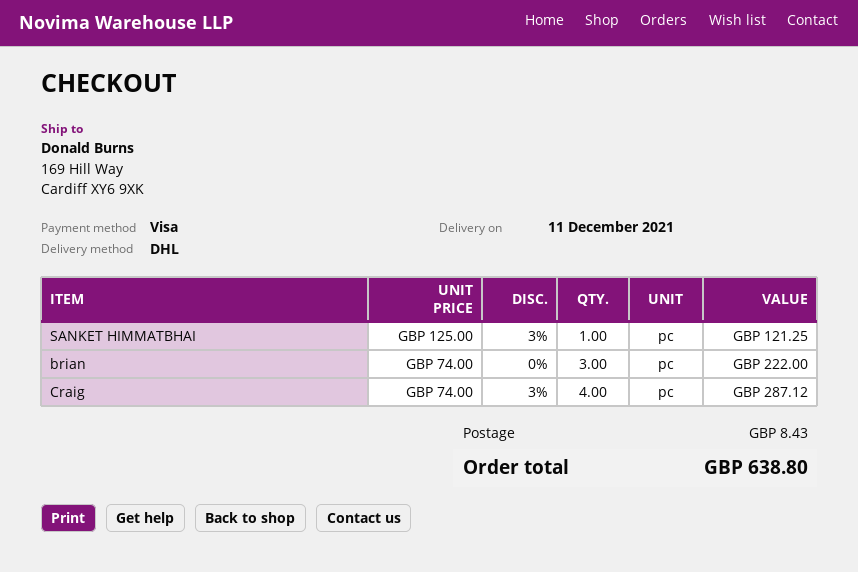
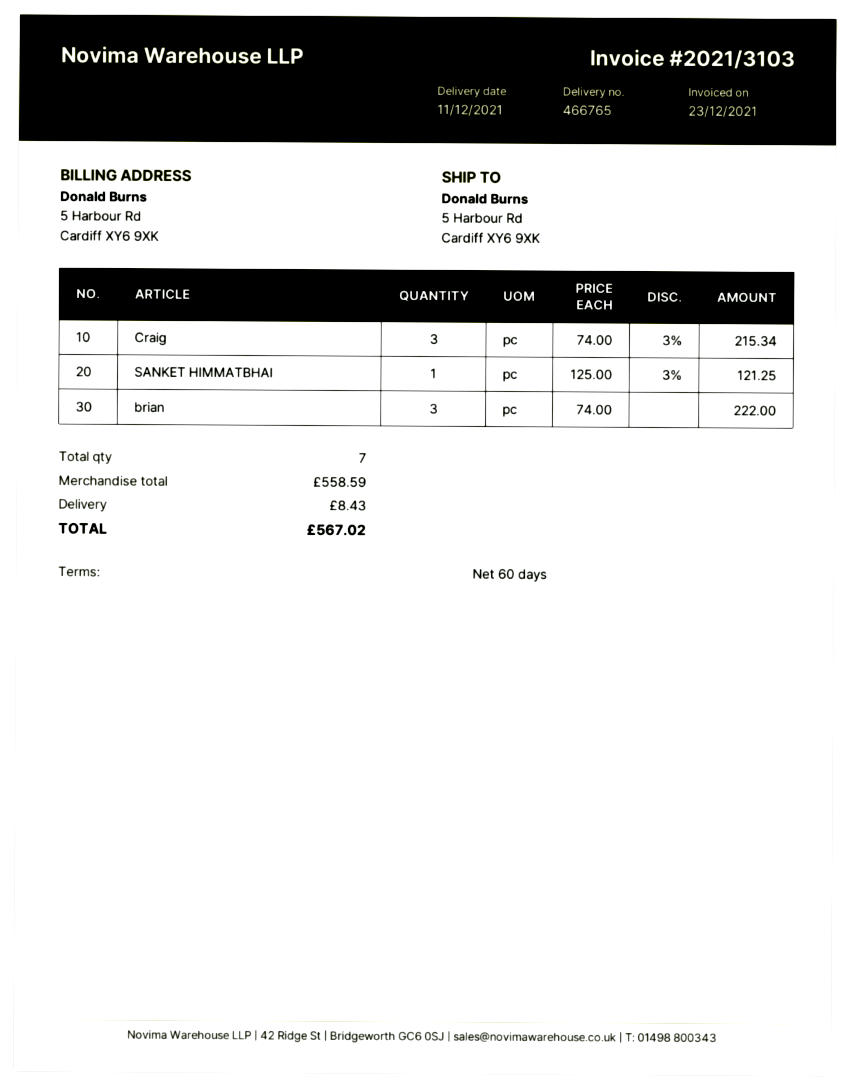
ship to: 169 Hill Way, Cardiff XY6 9XK -> 5 Harbour Rd, Cardiff XY6 9XK
Craig: 4 x 74.00 - 3% = 287.12 -> 3 x 74.00 - 3% = 215.34
total: 638.80 -> 567.02

